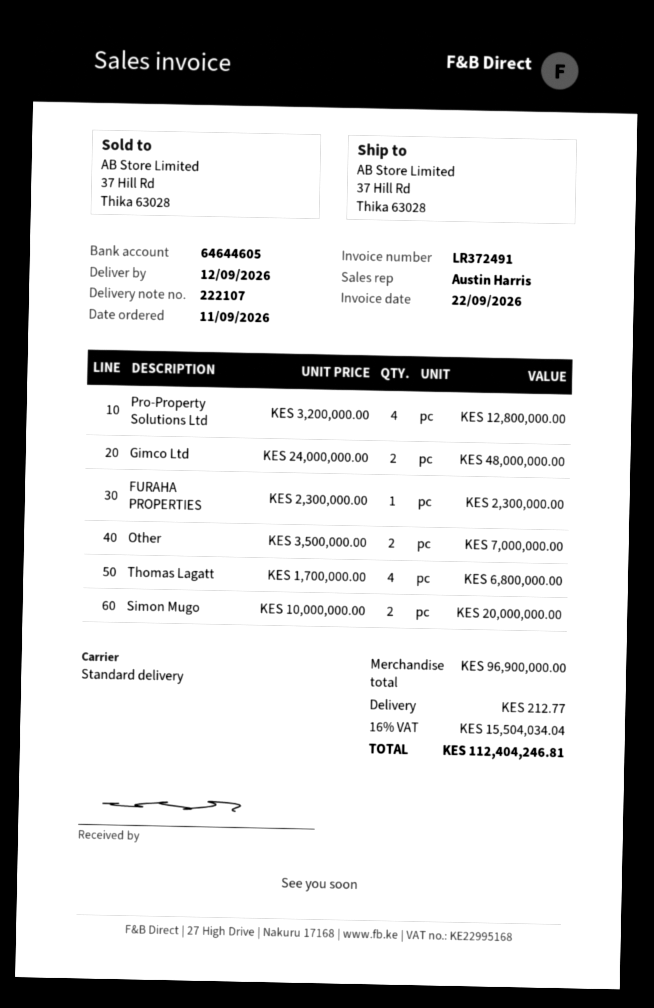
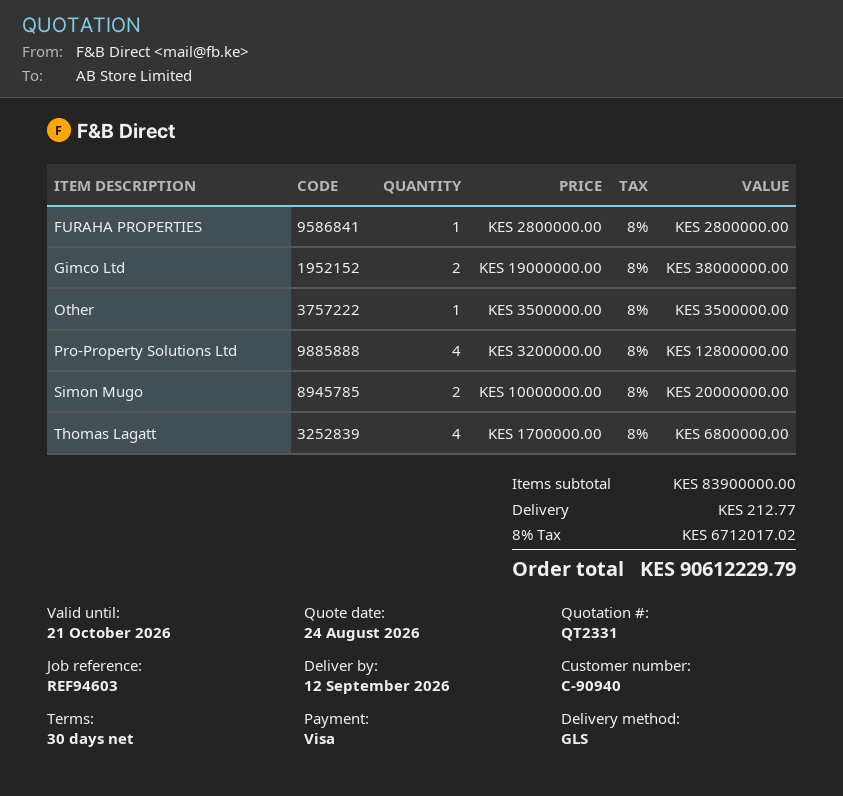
shipping method: standard -> GLS
Gimco Ltd: 2 x 24000000.00 = 48000000.00 -> 2 x 19000000.00 = 38000000.00
FURAHA PROPERTIES: 1 x 2300000.00 = 2300000.00 -> 1 x 2800000.00 = 2800000.00
Other: 2 x 3500000.00 = 7000000.00 -> 1 x 3500000.00 = 3500000.00
subtotal: 96900000.00 -> 83900000.00
tax: 16% = 15504034.04 -> 8% = 6712017.02
total: 112404246.81 -> 90612229.79

